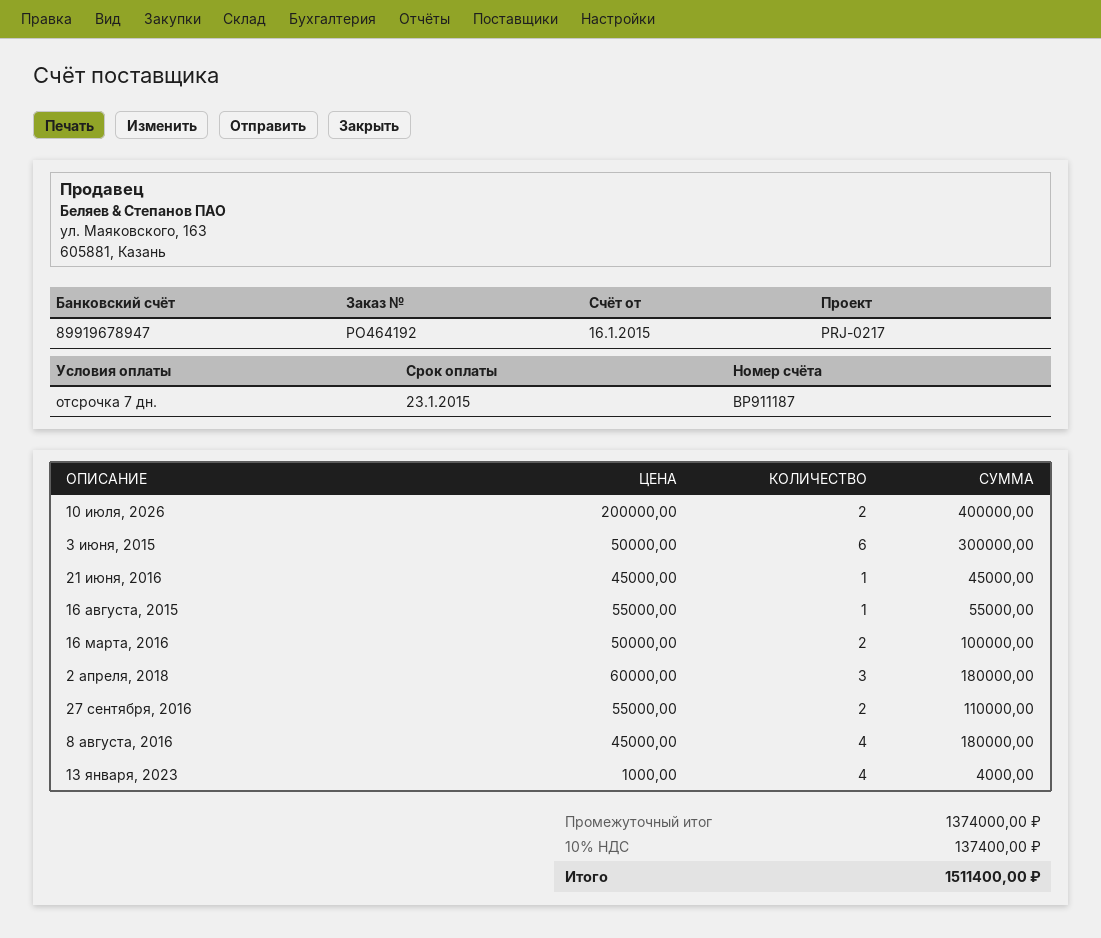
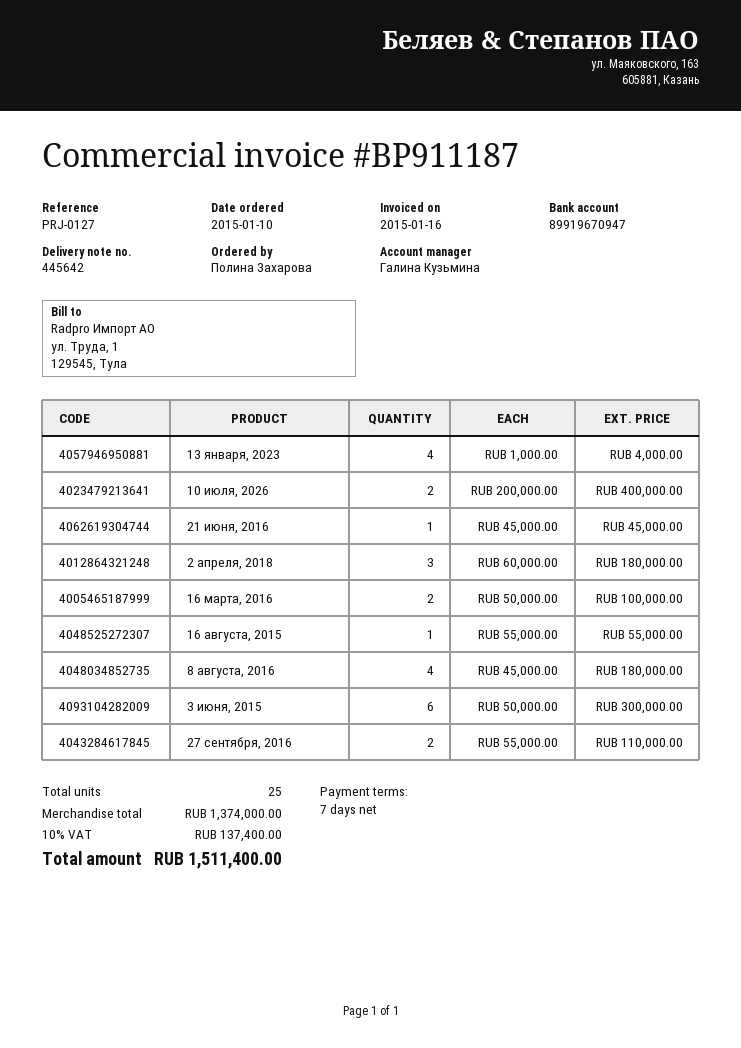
reference: PRJ-0217 -> PRJ-0127
bank account: 89919678947 -> 89919670947

